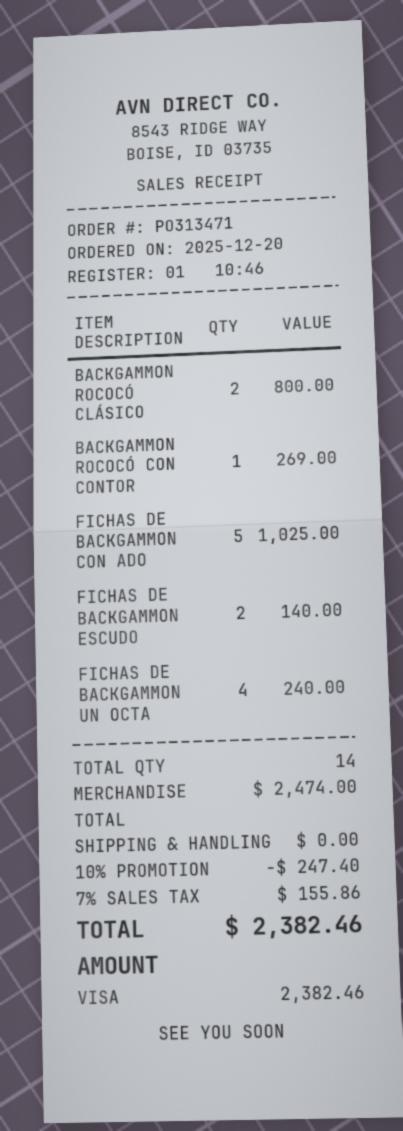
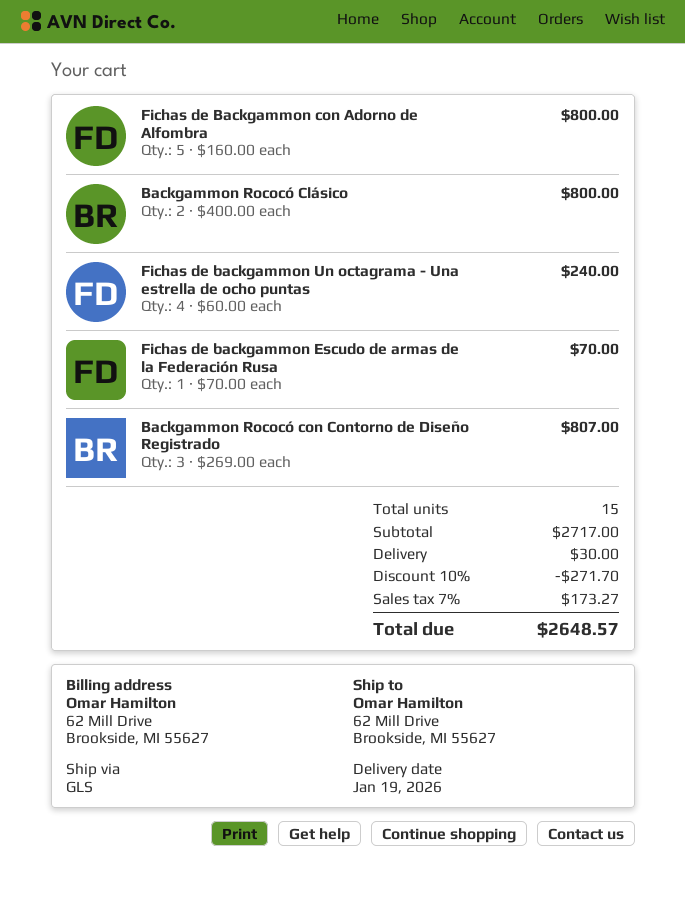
BACKGAMMON ROCOCÓ CON CONTOR: 1 for 269.00 -> 3 for 807.00
FICHAS DE BACKGAMMON CON ADO: 5 for 1025.00 -> 5 for 800.00
FICHAS DE BACKGAMMON ESCUDO: 2 for 140.00 -> 1 for 70.00
total quantity: 14 -> 15
subtotal: 2474.00 -> 2717.00
discount: 10% = 247.40 -> 10% = 271.70
shipping: 0.00 -> 30.00
tax: 7% = 155.86 -> 7% = 173.27
total: 2382.46 -> 2648.57

